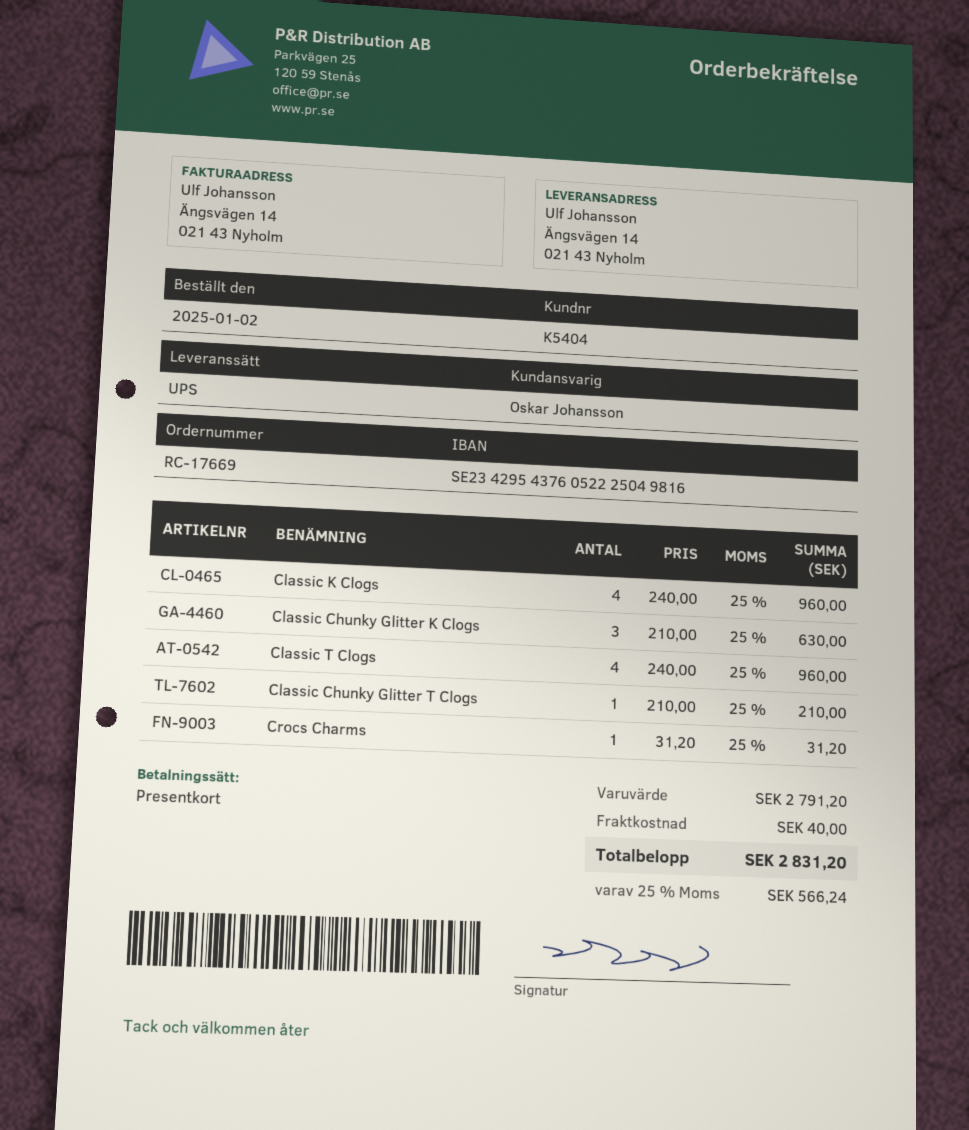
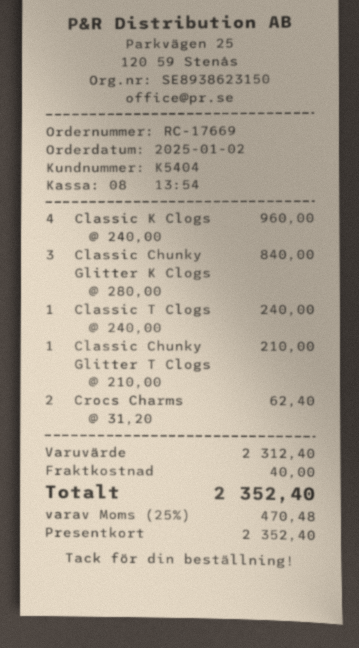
Classic Chunky Glitter K Clogs: 3 x 210.00 = 630.00 -> 3 x 280.00 = 840.00
Classic T Clogs: 4 x 240.00 = 960.00 -> 1 x 240.00 = 240.00
Crocs Charms: 1 x 31.20 = 31.20 -> 2 x 31.20 = 62.40
subtotal: 2791.20 -> 2312.40
tax: 25% = 566.24 -> 25% = 470.48
total: 2831.20 -> 2352.40

